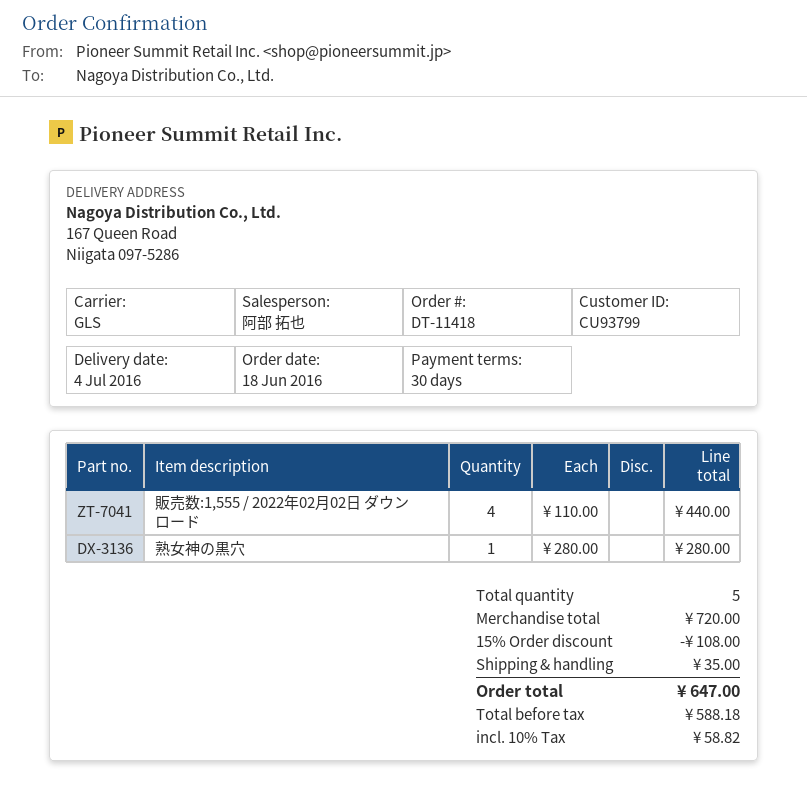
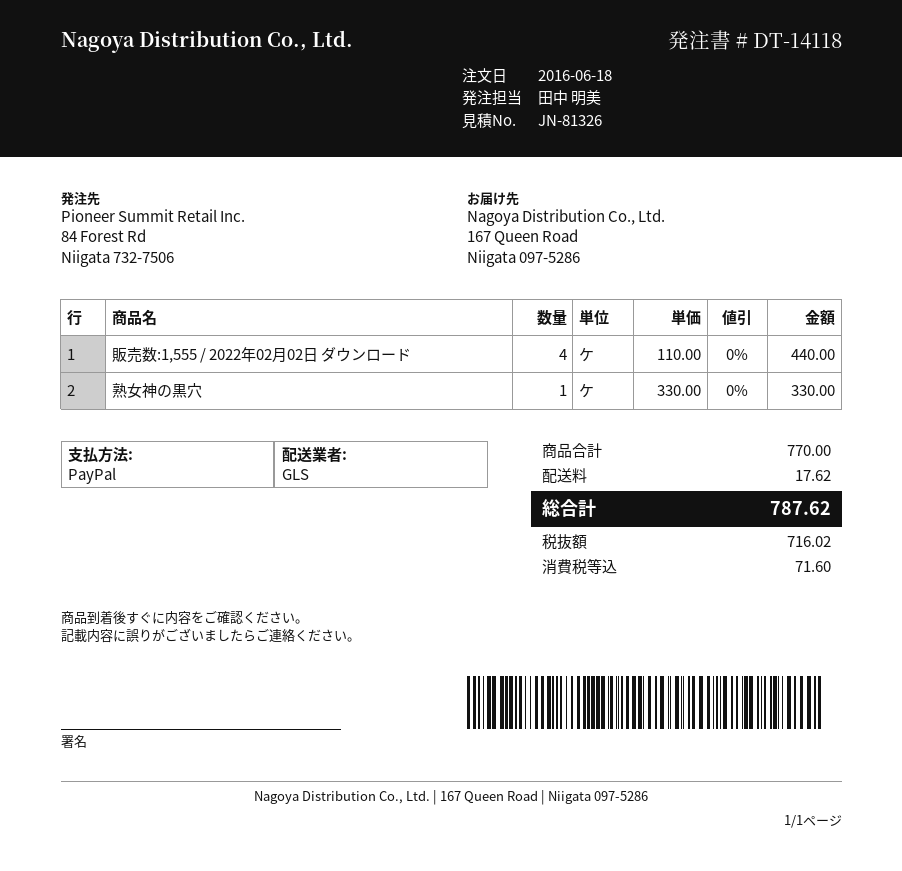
order number: DT-11418 -> DT-14118
熟女神の黒穴: 1 x 280.00 = 280.00 -> 1 x 330.00 = 330.00
subtotal: 720.00 -> 770.00
discount: 15% = 108.00 -> none
shipping: 35.00 -> 17.62
net: 588.18 -> 716.02
tax: 58.82 -> 71.60
total: 647.00 -> 787.62

